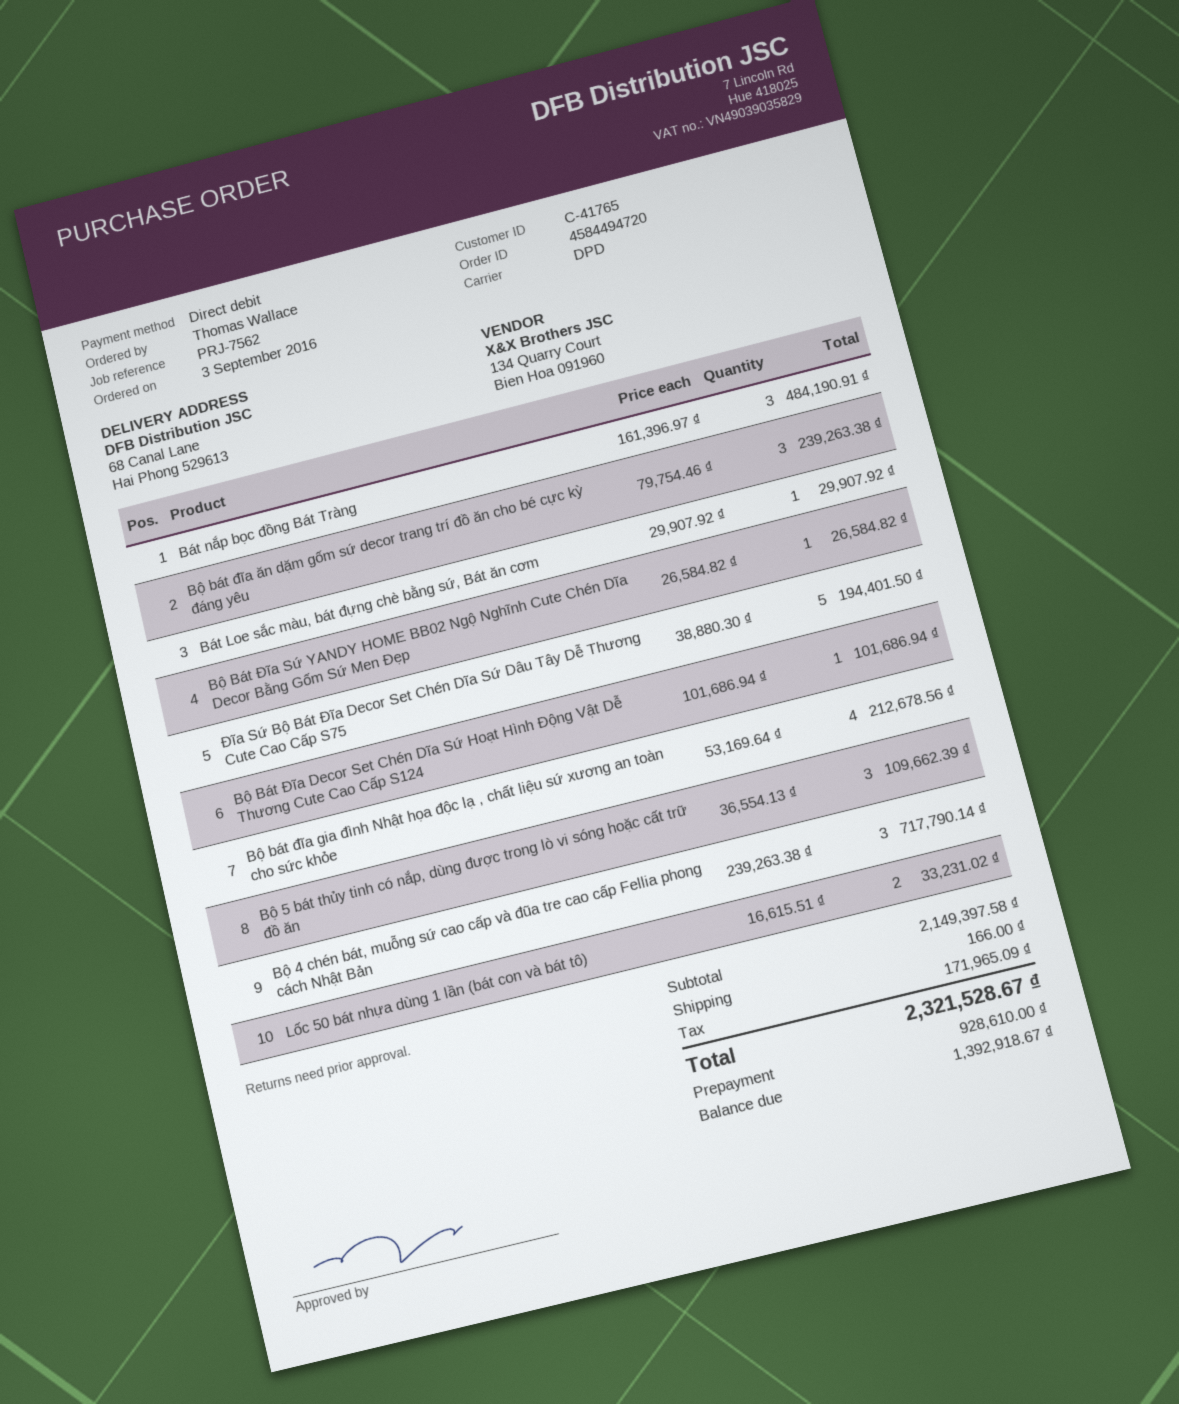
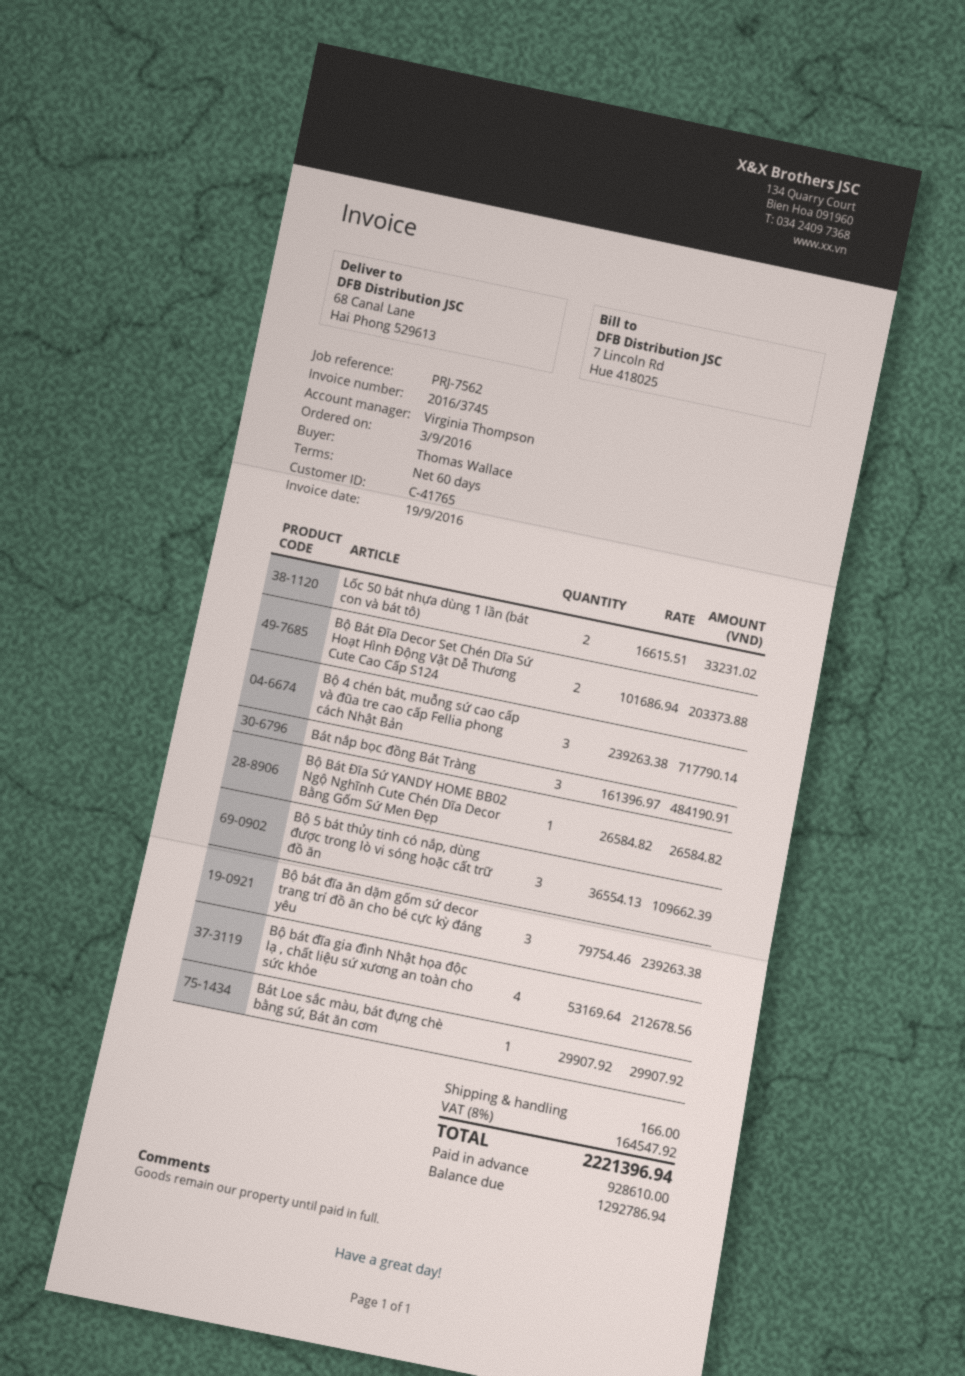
Đĩa Sứ Bộ Bát Đĩa Decor Set Chén Dĩa Sứ Dâu Tây Dễ Thương Cute Cao Cấp S75: 5 x 38880.30 = 194401.50 -> none
Bộ Bát Đĩa Decor Set Chén Dĩa Sứ Hoạt Hình Động Vật Dễ Thương Cute Cao Cấp S124: 1 x 101686.94 = 101686.94 -> 2 x 101686.94 = 203373.88
tax: 171965.09 -> 164547.92
total: 2321528.67 -> 2221396.94
balance: 1392918.67 -> 1292786.94

